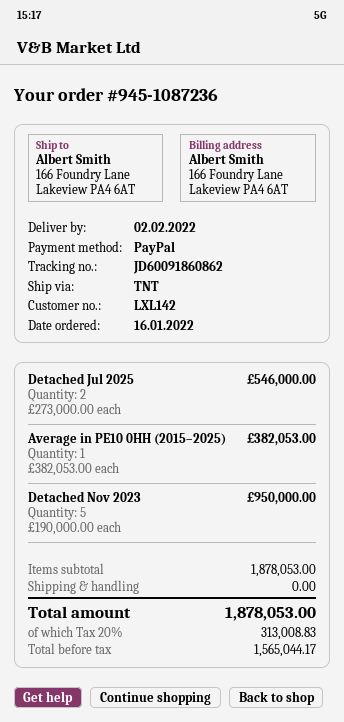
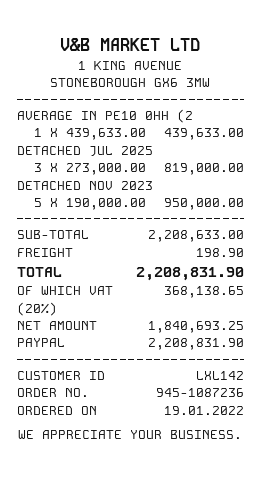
order date: 2022-01-16 -> 2022-01-19
Detached Jul 2025: 2 x 273000.00 = 546000.00 -> 3 x 273000.00 = 819000.00
Average in PE10 0HH (2015–2025): 1 x 382053.00 = 382053.00 -> 1 x 439633.00 = 439633.00
subtotal: 1878053.00 -> 2208633.00
shipping: 0.00 -> 198.90
net: 1565044.17 -> 1840693.25
tax: 20% = 313008.83 -> 20% = 368138.65
total: 1878053.00 -> 2208831.90

